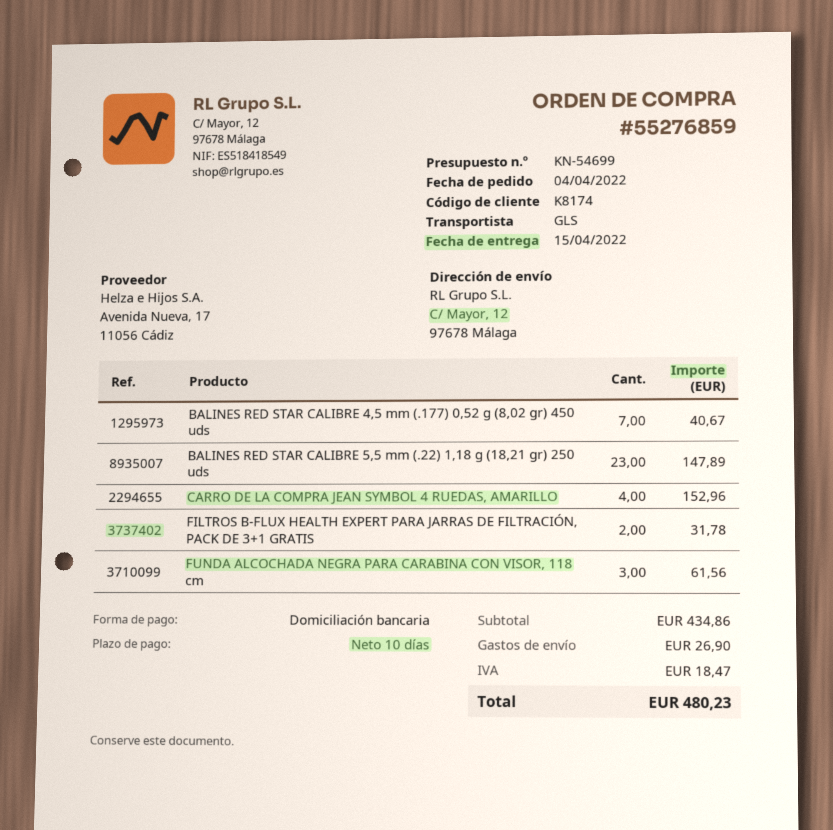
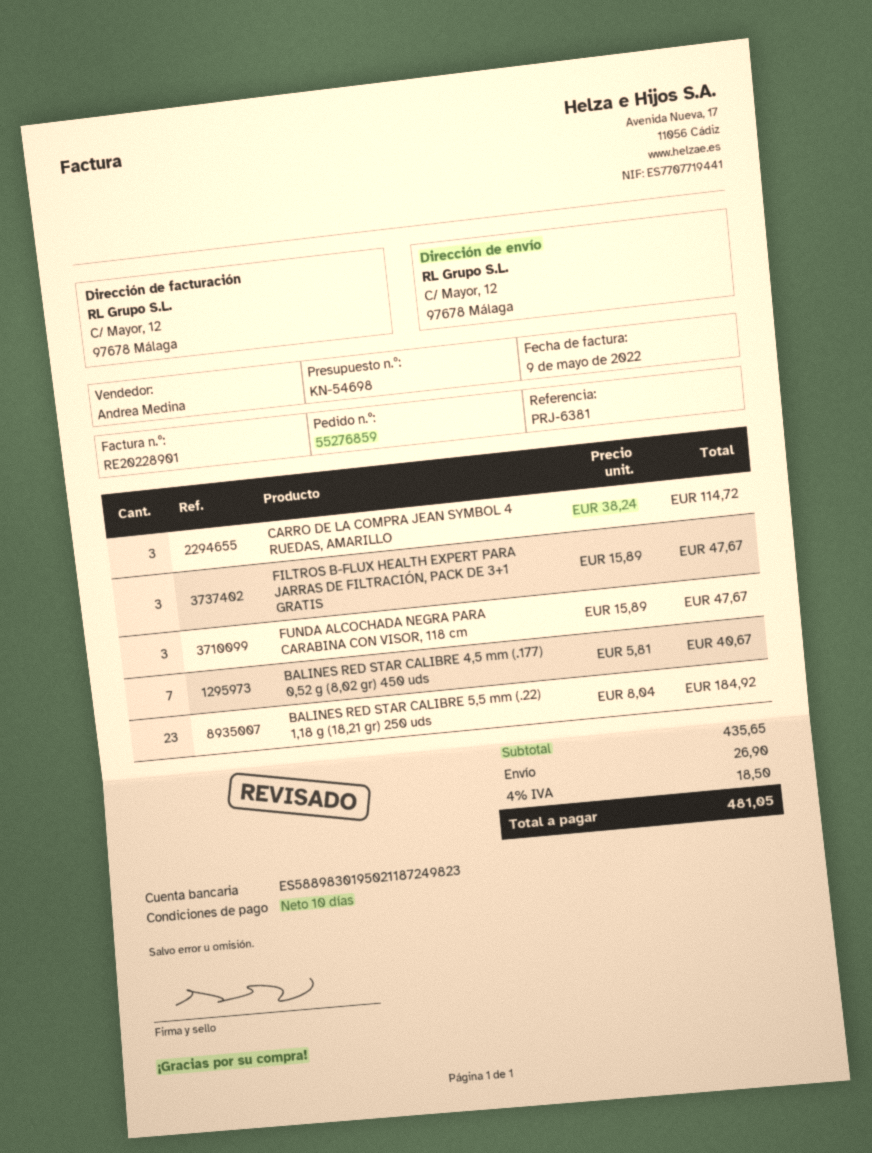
quote number: KN-54699 -> KN-54698
BALINES RED STAR CALIBRE 5,5 mm (.22) 1,18 g (18,21 gr) 250 uds: 23 for 147.89 -> 23 for 184.92
CARRO DE LA COMPRA JEAN SYMBOL 4 RUEDAS, AMARILLO: 4 for 152.96 -> 3 for 114.72
FILTROS B-FLUX HEALTH EXPERT PARA JARRAS DE FILTRACIÓN, PACK DE 3+1 GRATIS: 2 for 31.78 -> 3 for 47.67
FUNDA ALCOCHADA NEGRA PARA CARABINA CON VISOR, 118 cm: 3 for 61.56 -> 3 for 47.67
subtotal: 434.86 -> 435.65
tax: 18.47 -> 18.50
total: 480.23 -> 481.05

